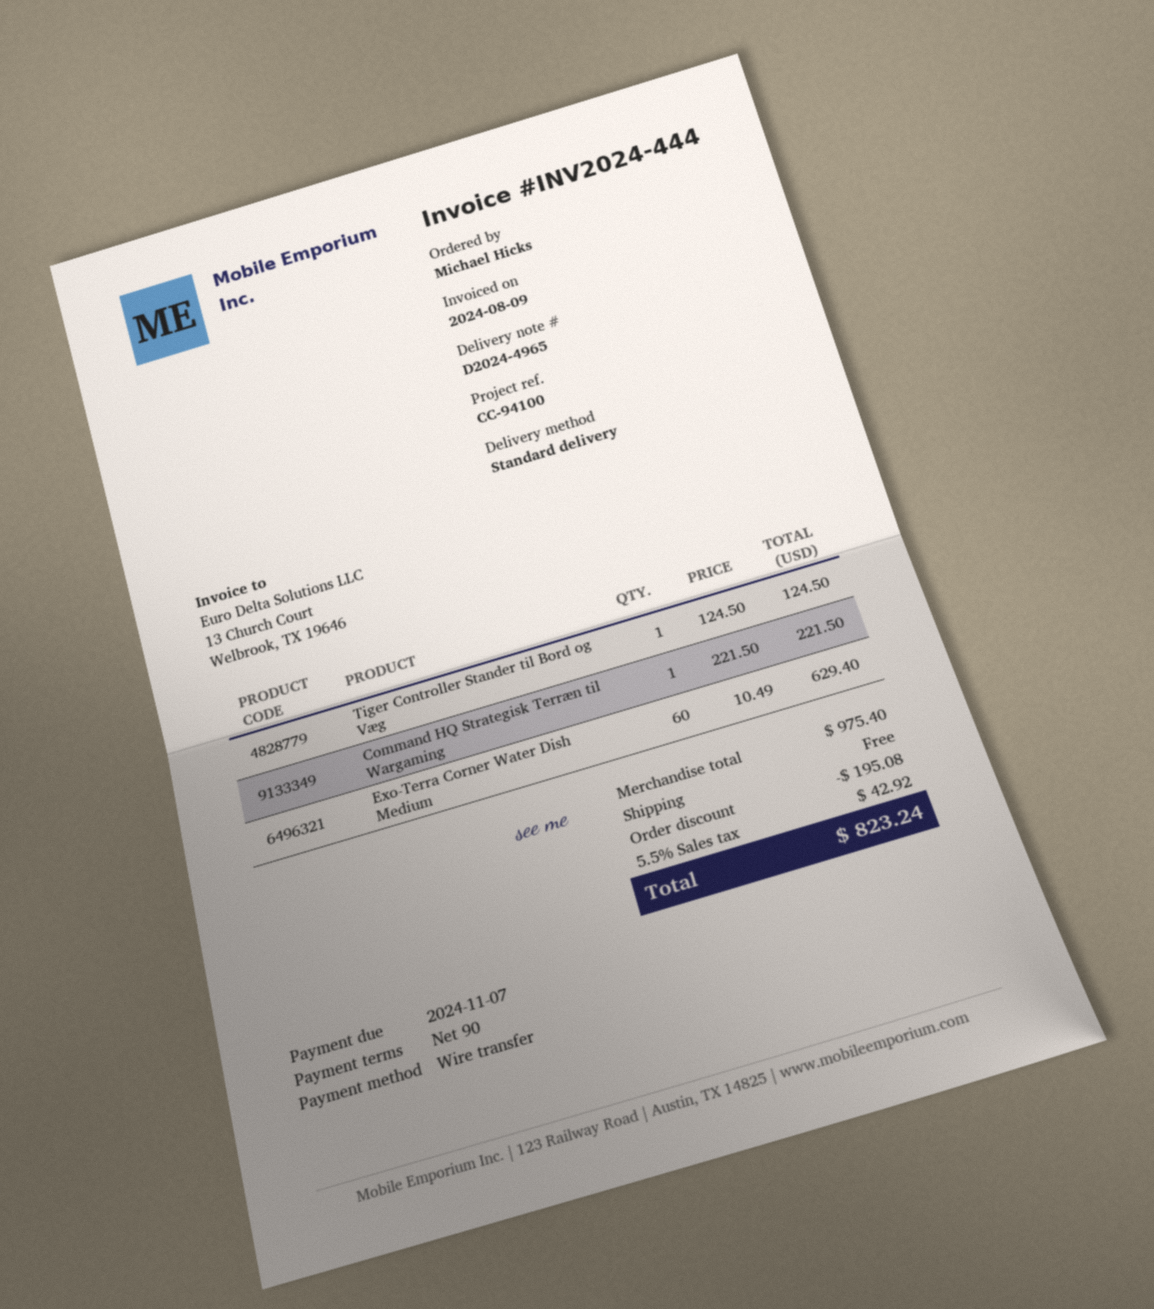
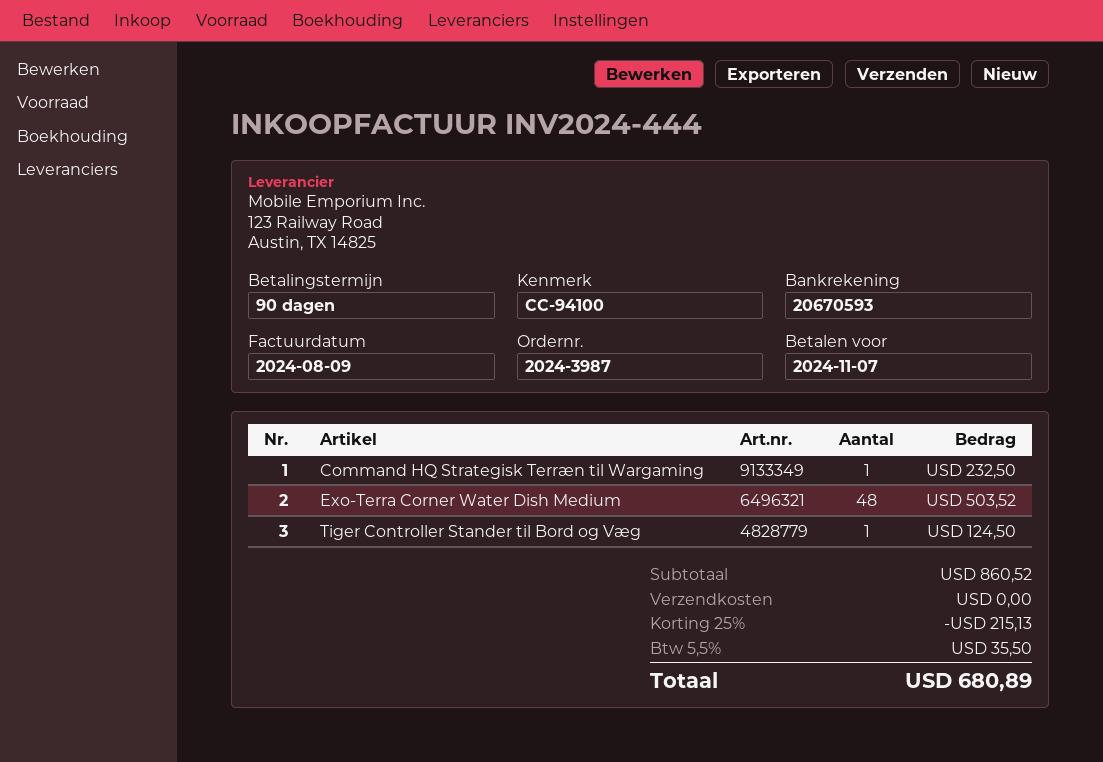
Command HQ Strategisk Terræn til Wargaming: 1 for 221.50 -> 1 for 232.50
Exo-Terra Corner Water Dish Medium: 60 for 629.40 -> 48 for 503.52
subtotal: 975.40 -> 860.52
discount: 195.08 -> 215.13
tax: 5.5% = 42.92 -> 5.5% = 35.50
total: 823.24 -> 680.89

